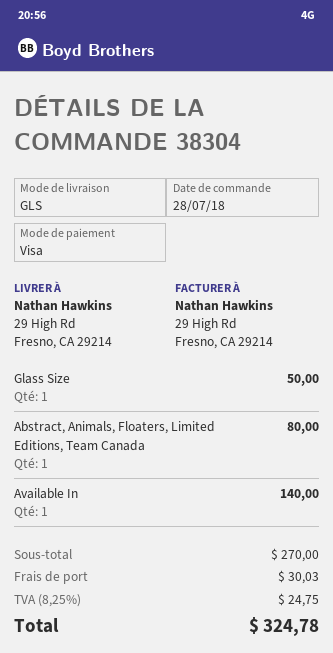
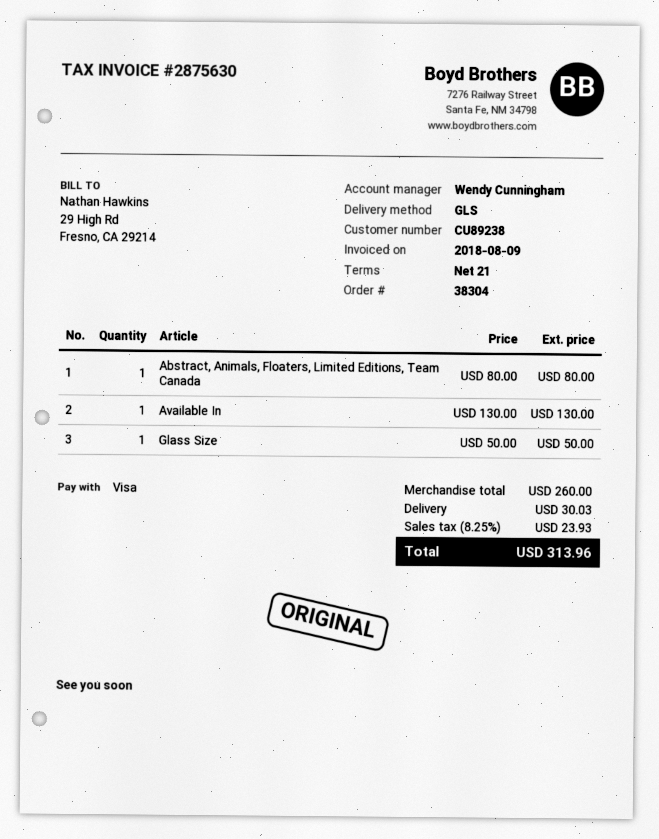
Available In: 1 for 140.00 -> 1 for 130.00
subtotal: 270.00 -> 260.00
tax: 8.25% = 24.75 -> 8.25% = 23.93
total: 324.78 -> 313.96

